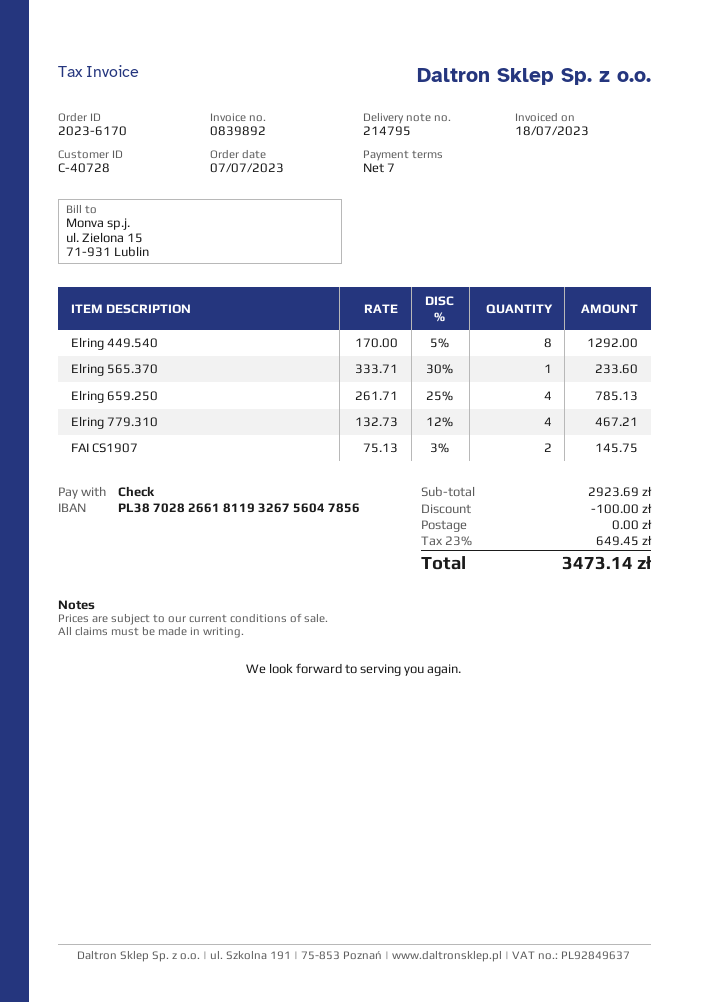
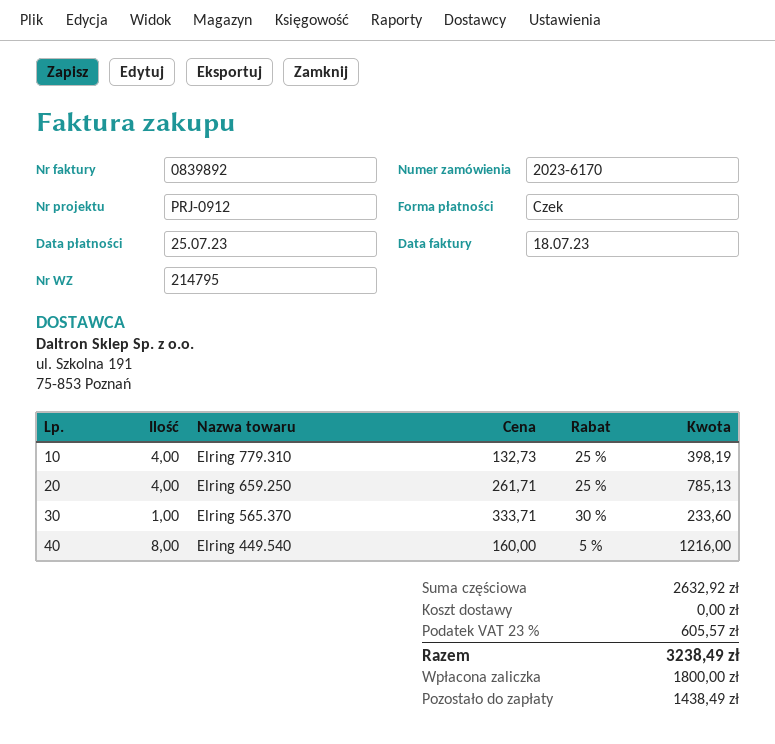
Elring 449.540: 8 x 170.00 - 5% = 1292.00 -> 8 x 160.00 - 5% = 1216.00
Elring 779.310: 4 x 132.73 - 12% = 467.21 -> 4 x 132.73 - 25% = 398.19
FAI CS1907: 2 x 75.13 - 3% = 145.75 -> none
subtotal: 2923.69 -> 2632.92
discount: 100.00 -> none
tax: 23% = 649.45 -> 23% = 605.57
total: 3473.14 -> 3238.49

